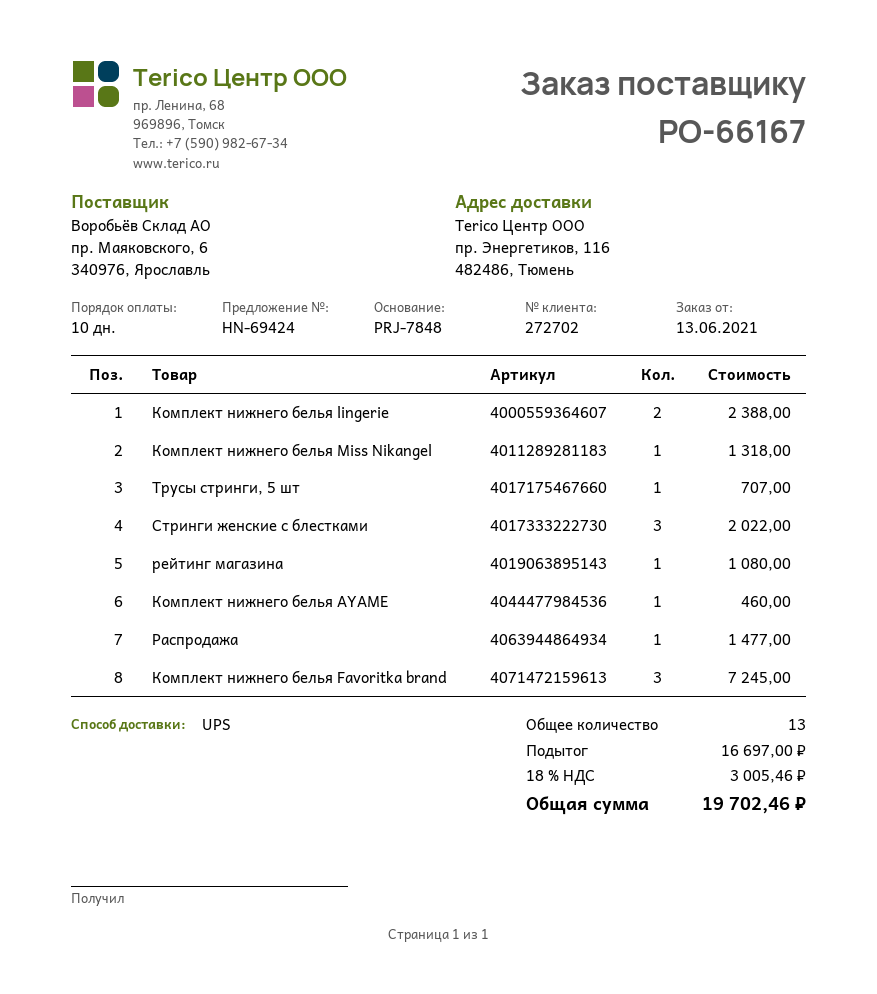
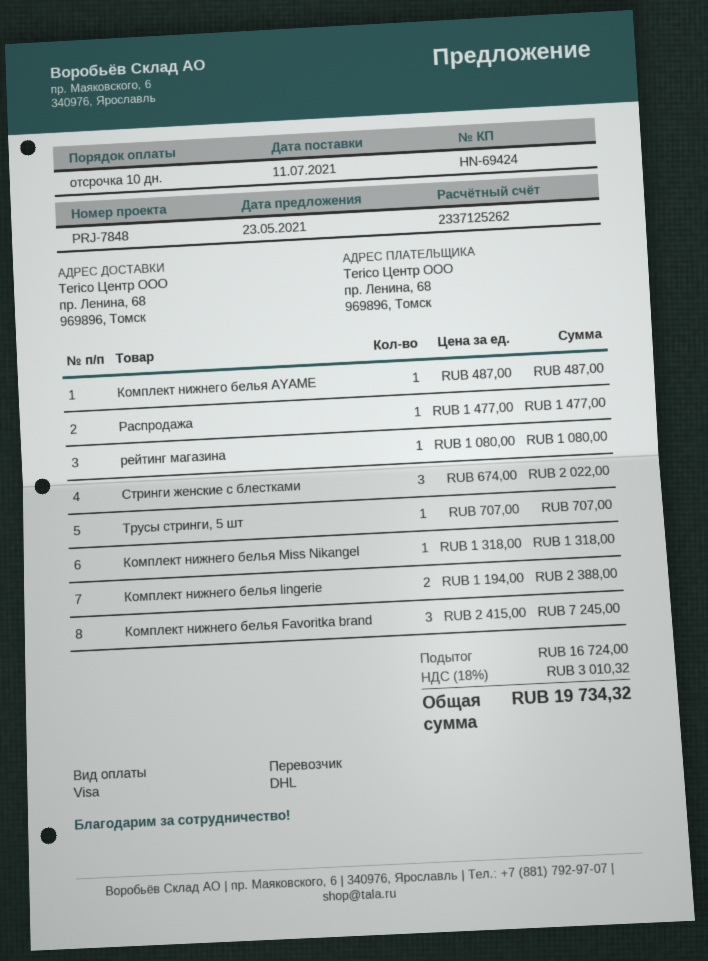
shipping method: UPS -> DHL
ship to: пр. Энергетиков, 116, 482486, Тюмень -> пр. Ленина, 68, 969896, Томск
Комплект нижнего белья AYAME: 1 for 460.00 -> 1 for 487.00
subtotal: 16697.00 -> 16724.00
tax: 18% = 3005.46 -> 18% = 3010.32
total: 19702.46 -> 19734.32

